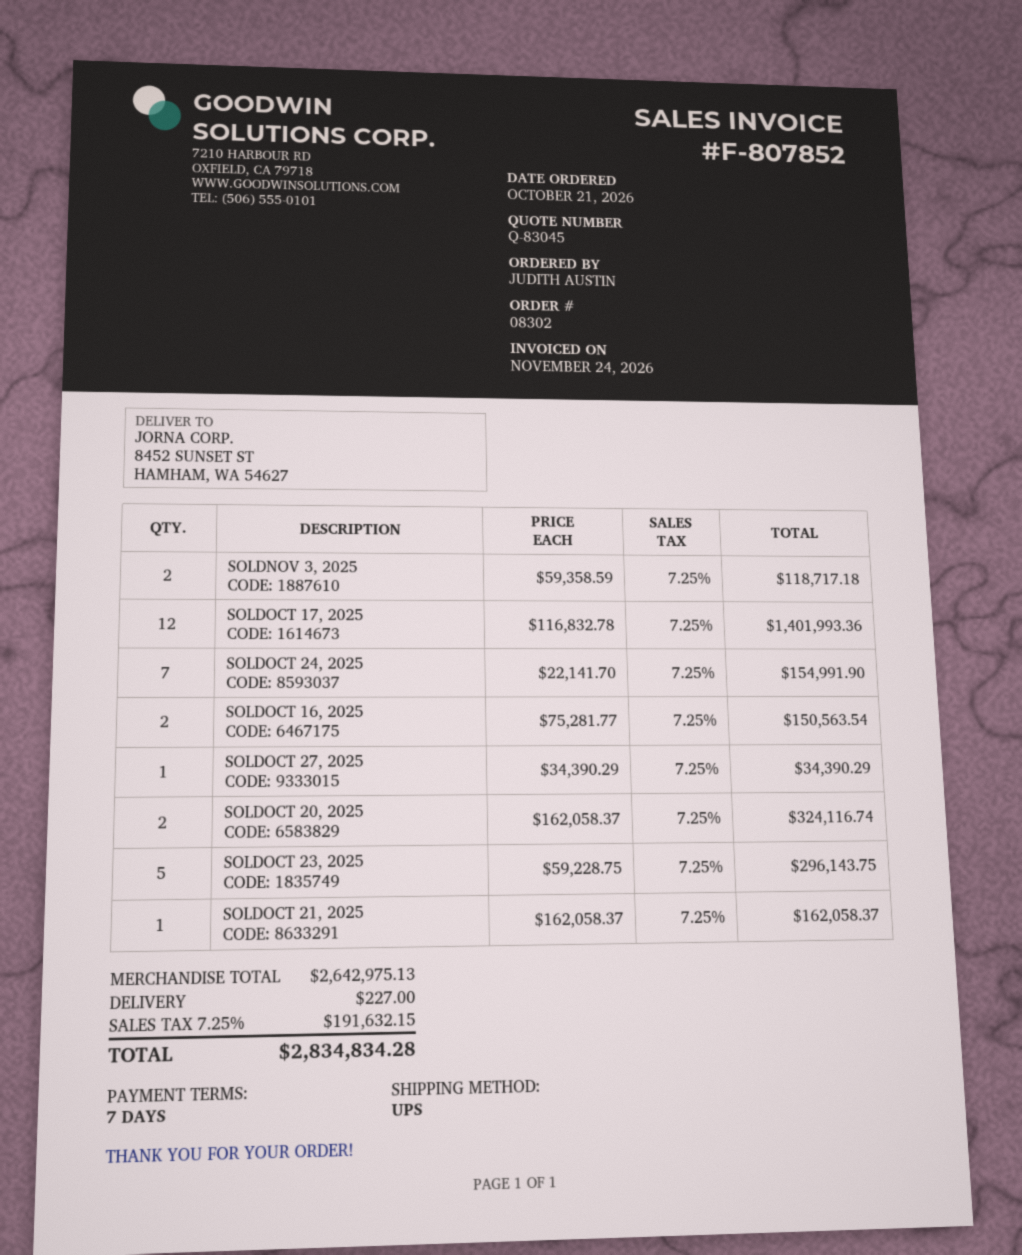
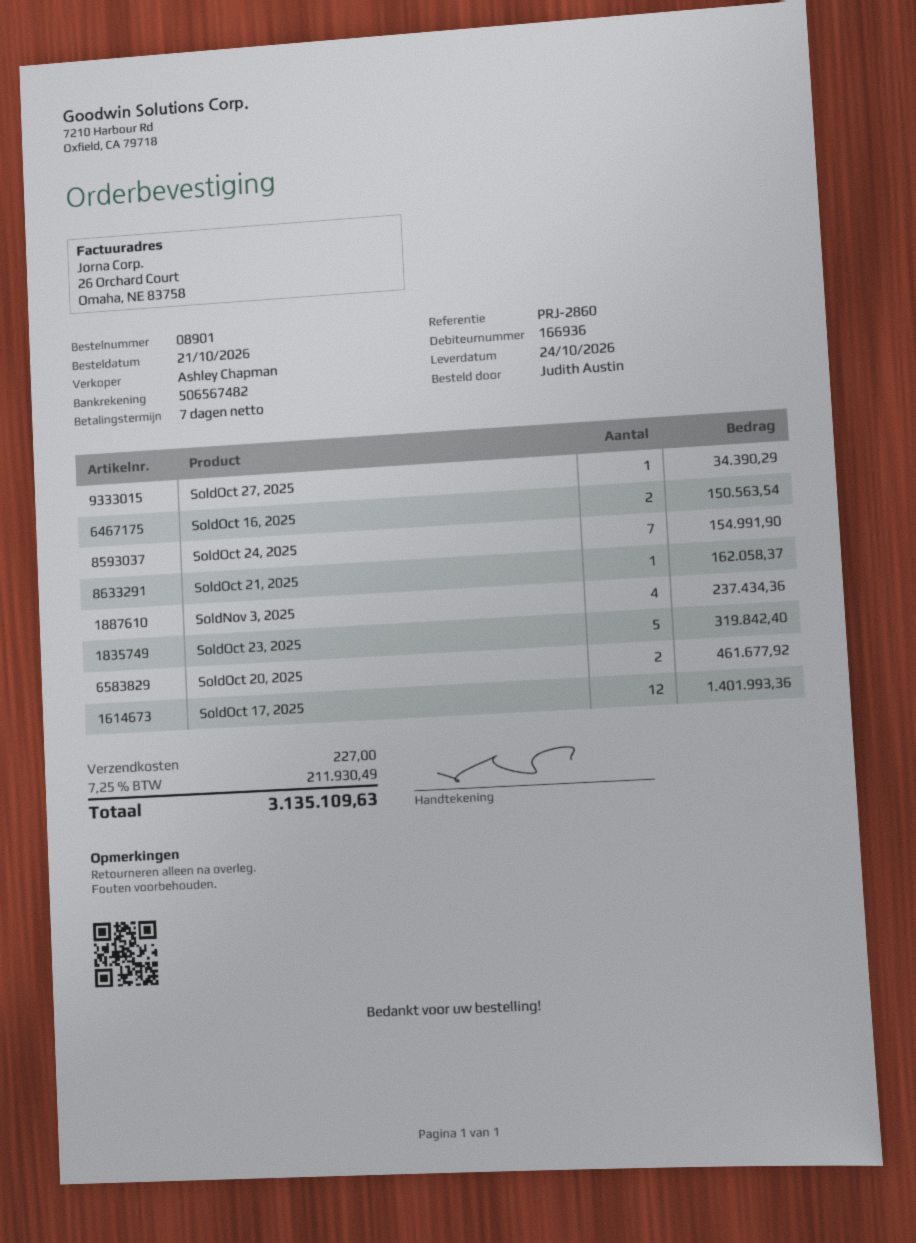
order number: 08302 -> 08901
SOLDNOV 3, 2025: 2 for 118717.18 -> 4 for 237434.36
SOLDOCT 20, 2025: 2 for 324116.74 -> 2 for 461677.92
SOLDOCT 23, 2025: 5 for 296143.75 -> 5 for 319842.40
tax: 7.25% = 191632.15 -> 7.25% = 211930.49
total: 2834834.28 -> 3135109.63

